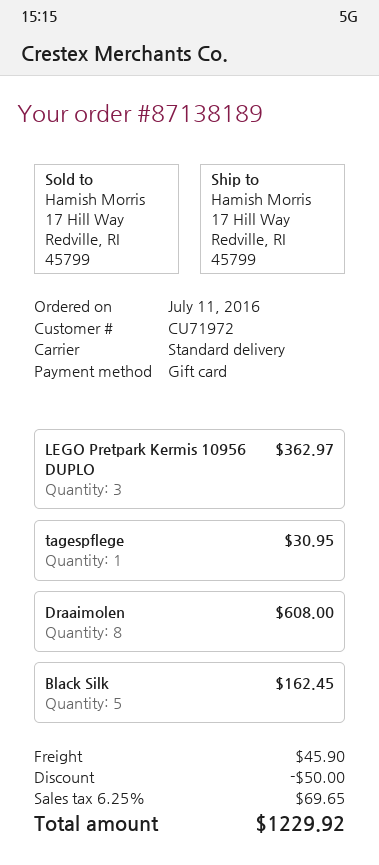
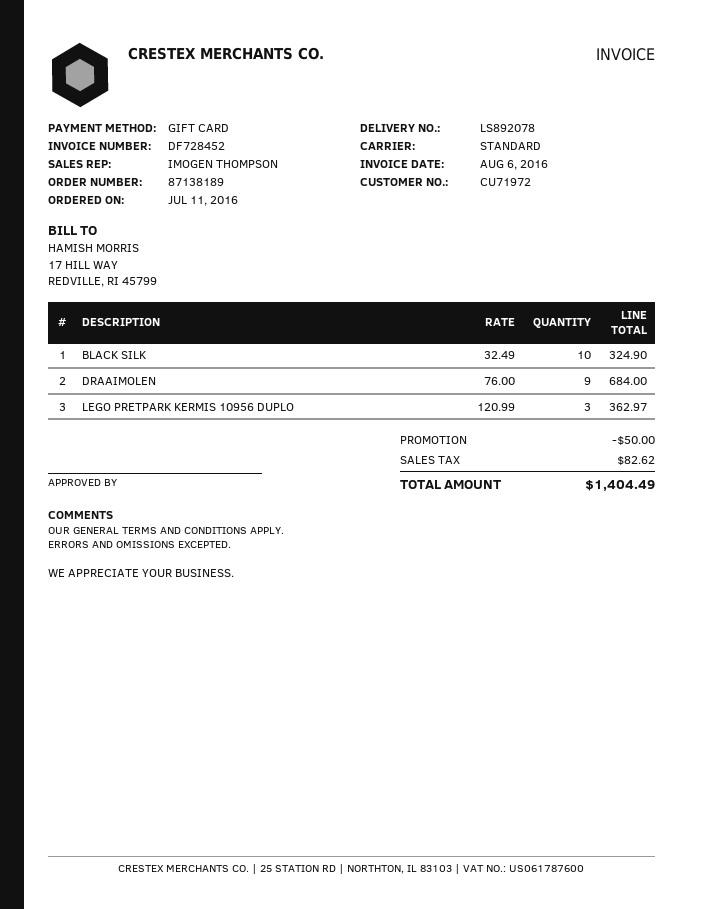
tagespflege: 1 for 30.95 -> none
Draaimolen: 8 for 608.00 -> 9 for 684.00
Black Silk: 5 for 162.45 -> 10 for 324.90
shipping: 45.90 -> none
tax: 69.65 -> 82.62
total: 1229.92 -> 1404.49

